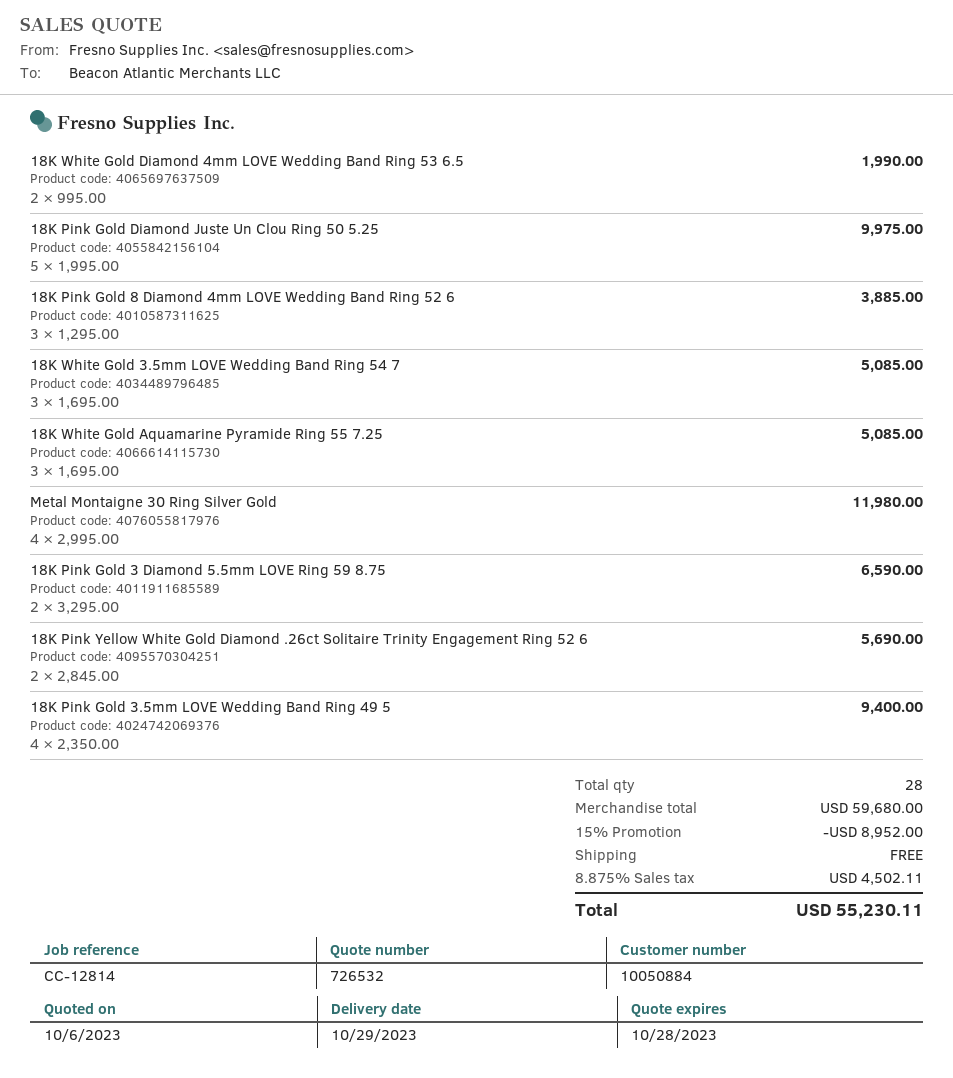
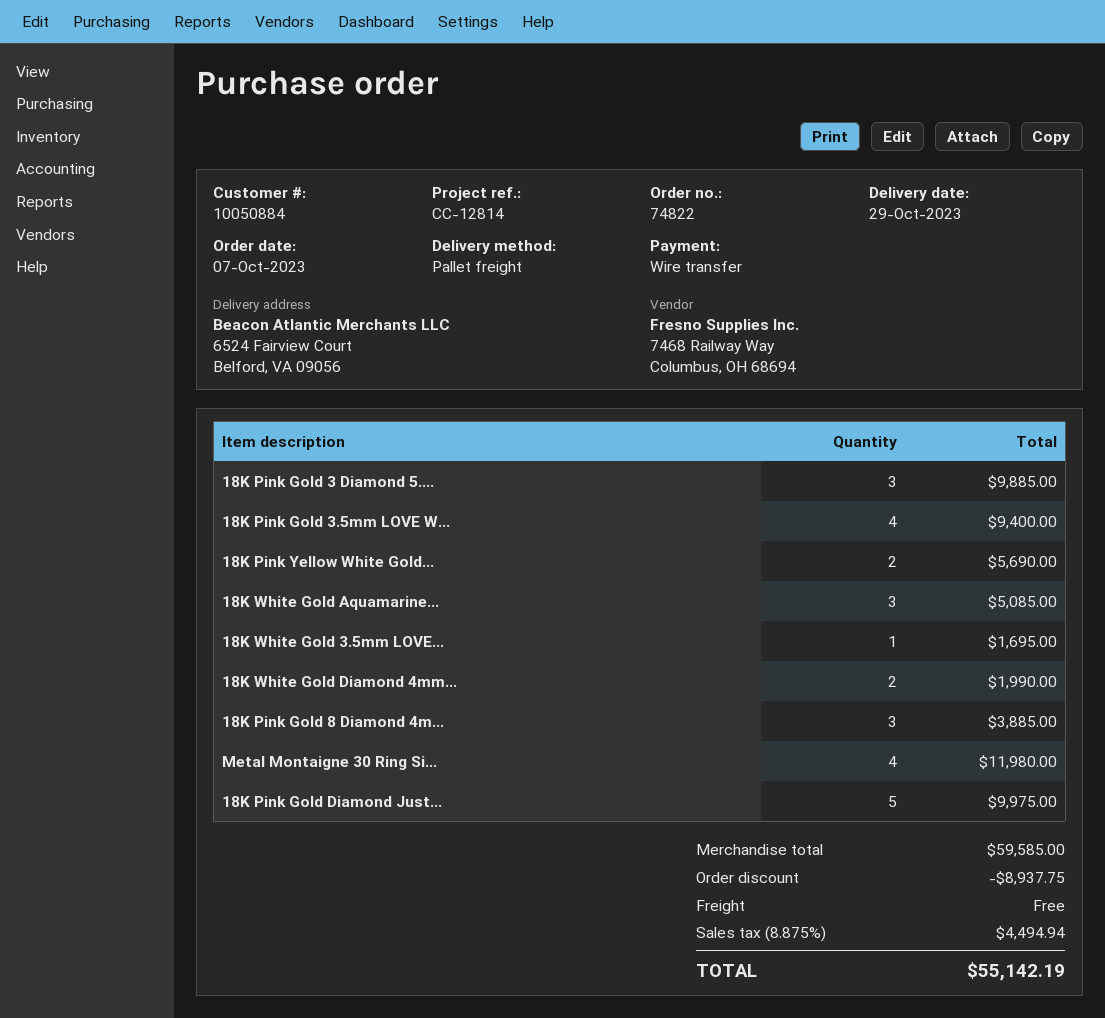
18K White Gold 3.5mm LOVE Wedding Band Ring 54 7: 3 for 5085.00 -> 1 for 1695.00
18K Pink Gold 3 Diamond 5.5mm LOVE Ring 59 8.75: 2 for 6590.00 -> 3 for 9885.00
subtotal: 59680.00 -> 59585.00
discount: 8952.00 -> 8937.75
tax: 8.875% = 4502.11 -> 8.875% = 4494.94
total: 55230.11 -> 55142.19

